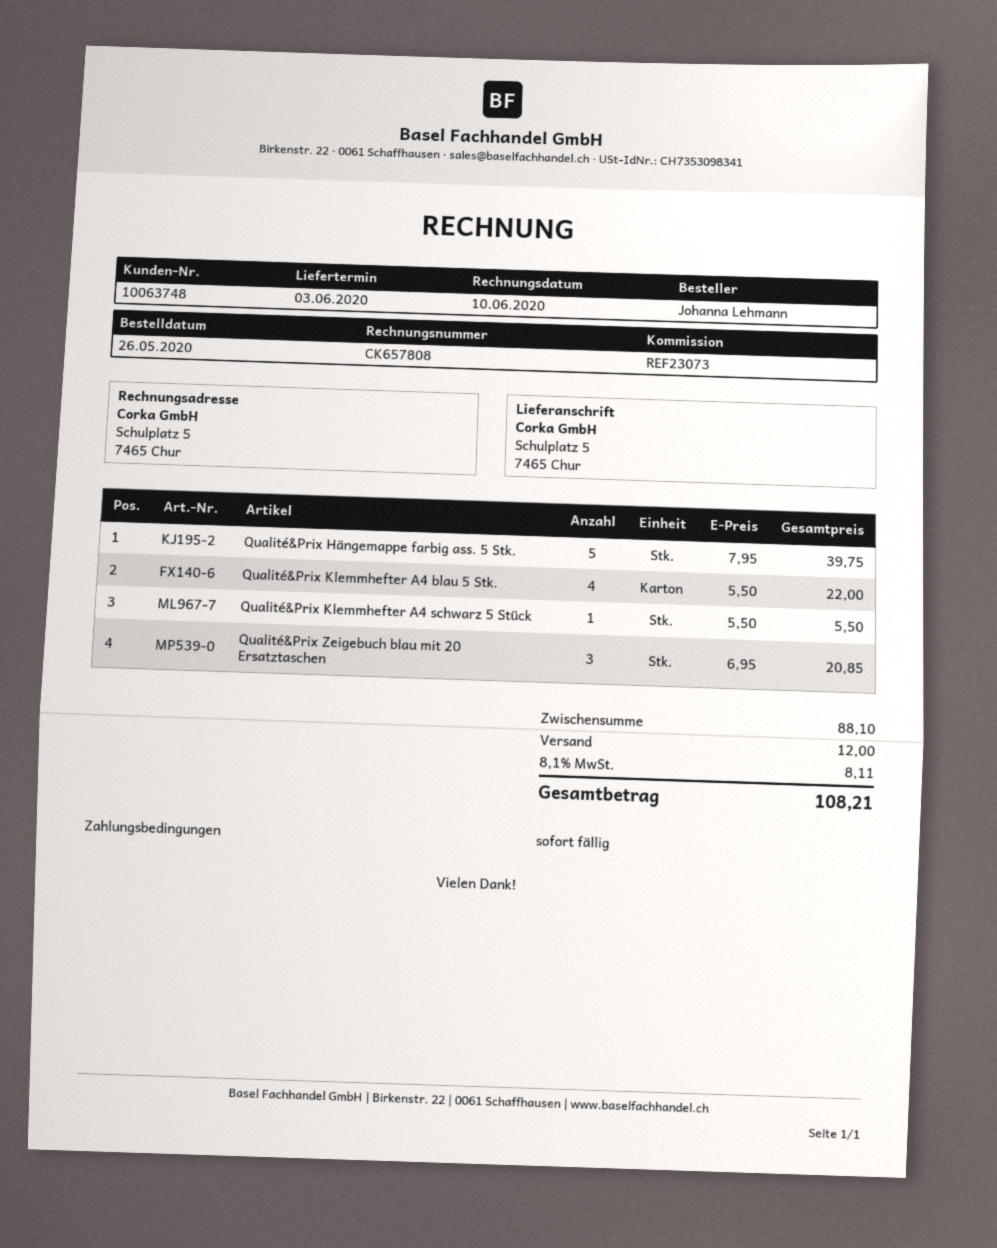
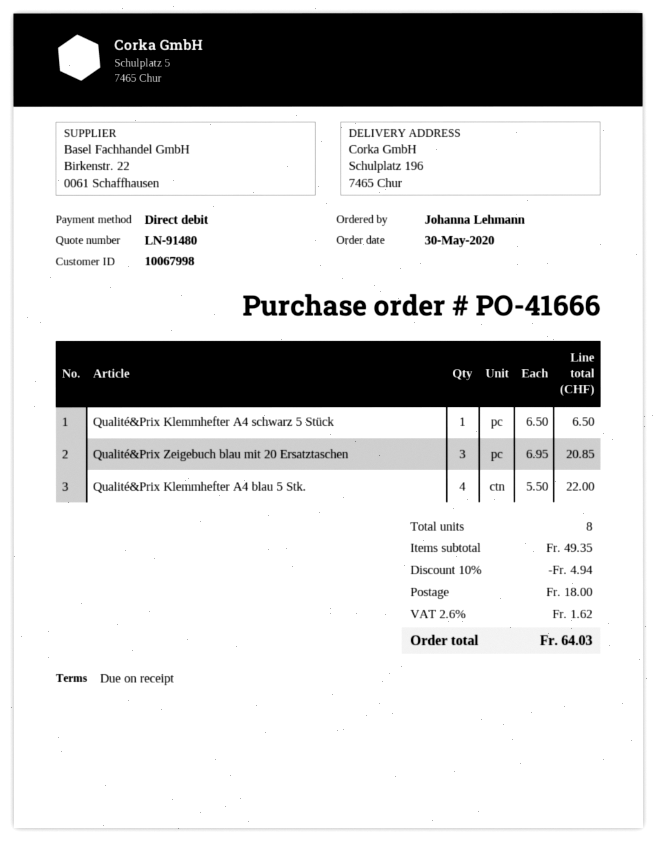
order date: 2020-05-26 -> 2020-05-30
customer number: 10063748 -> 10067998
ship to: Schulplatz 5, 7465 Chur -> Schulplatz 196, 7465 Chur
Qualité&Prix Hängemappe farbig ass. 5 Stk.: 5 x 7.95 = 39.75 -> none
Qualité&Prix Klemmhefter A4 schwarz 5 Stück: 1 x 5.50 = 5.50 -> 1 x 6.50 = 6.50
subtotal: 88.10 -> 49.35
discount: none -> 10% = 4.94
shipping: 12.00 -> 18.00
tax: 8.1% = 8.11 -> 2.6% = 1.62
total: 108.21 -> 64.03

